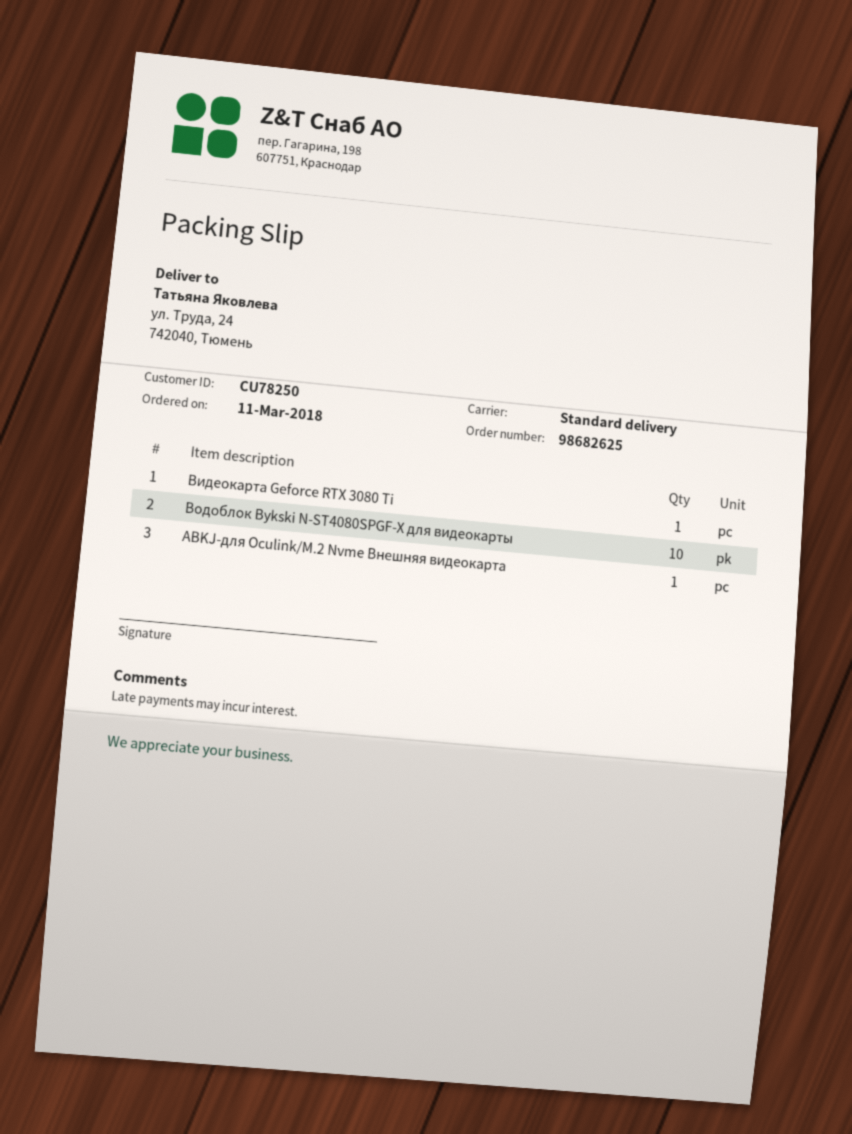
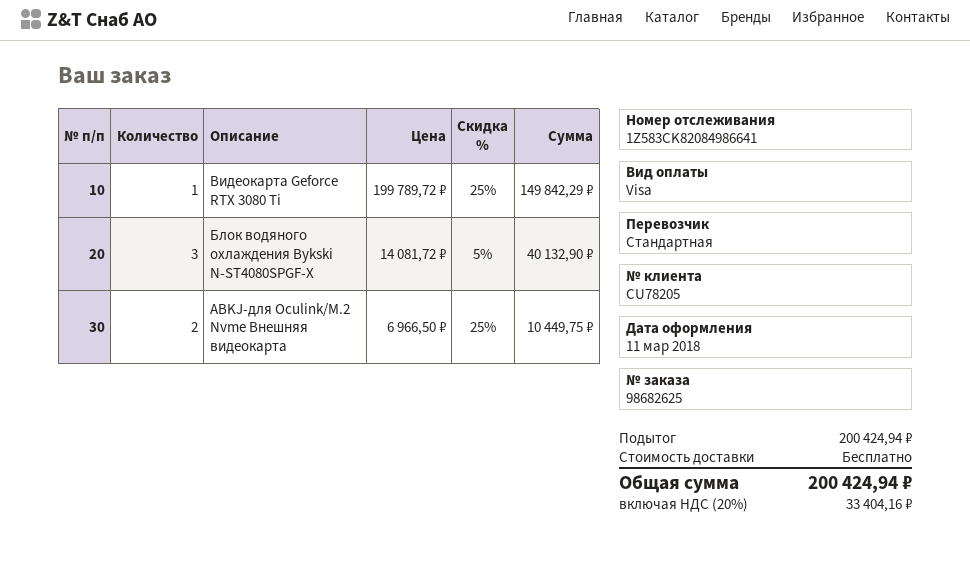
customer number: CU78250 -> CU78205
Водоблок Bykski N-ST4080SPGF-X для видеокарты: 10 -> none
ABKJ-для Oculink/M.2 Nvme Внешняя видеокарта: 1 -> 2
Блок водяного охлаждения Bykski N-ST4080SPGF-X: none -> 3

